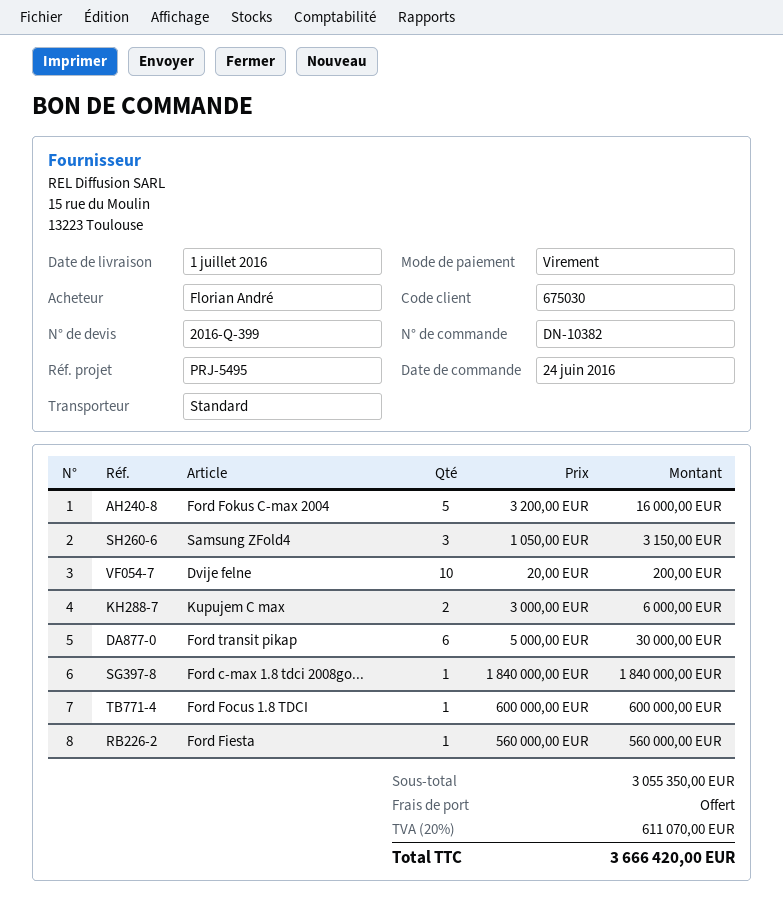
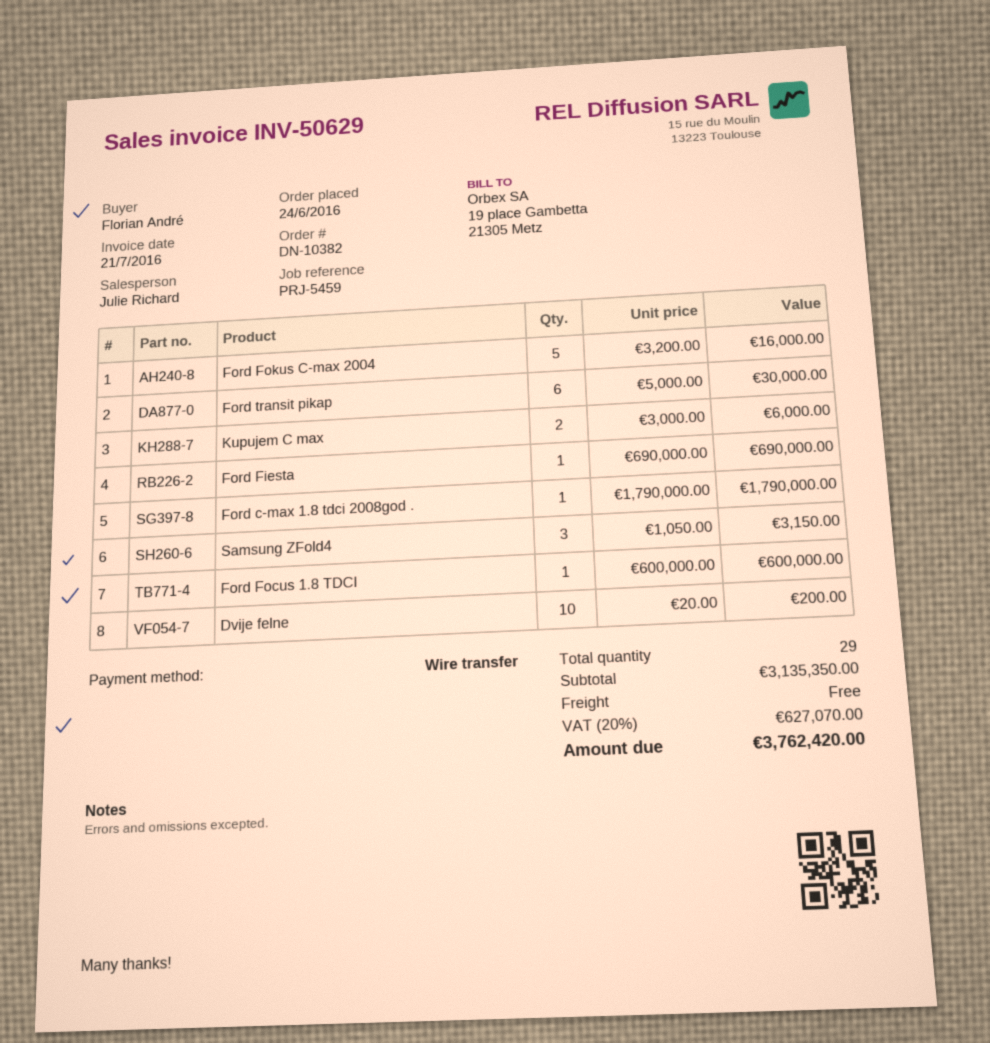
reference: PRJ-5495 -> PRJ-5459
Ford c-max 1.8 tdci 2008go...: 1 x 1840000.00 = 1840000.00 -> 1 x 1790000.00 = 1790000.00
Ford Fiesta: 1 x 560000.00 = 560000.00 -> 1 x 690000.00 = 690000.00
subtotal: 3055350.00 -> 3135350.00
tax: 20% = 611070.00 -> 20% = 627070.00
total: 3666420.00 -> 3762420.00

